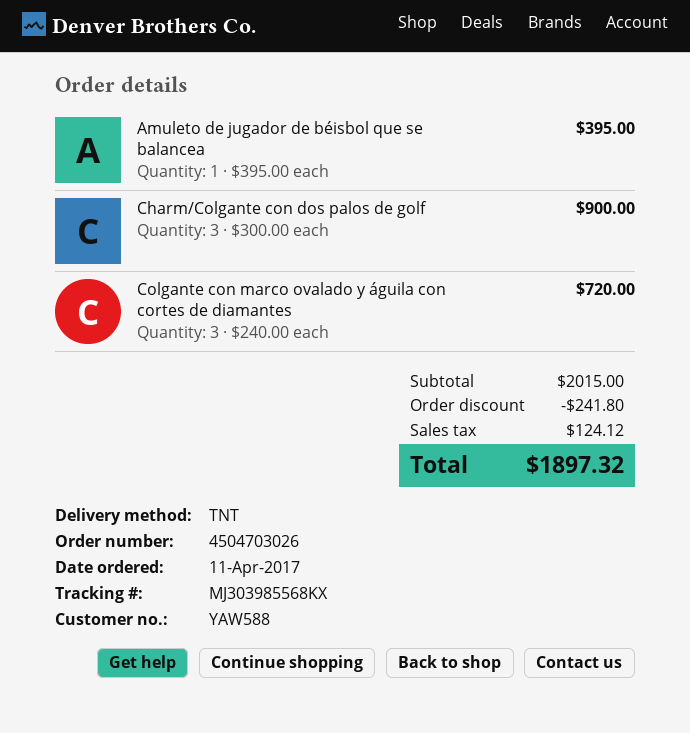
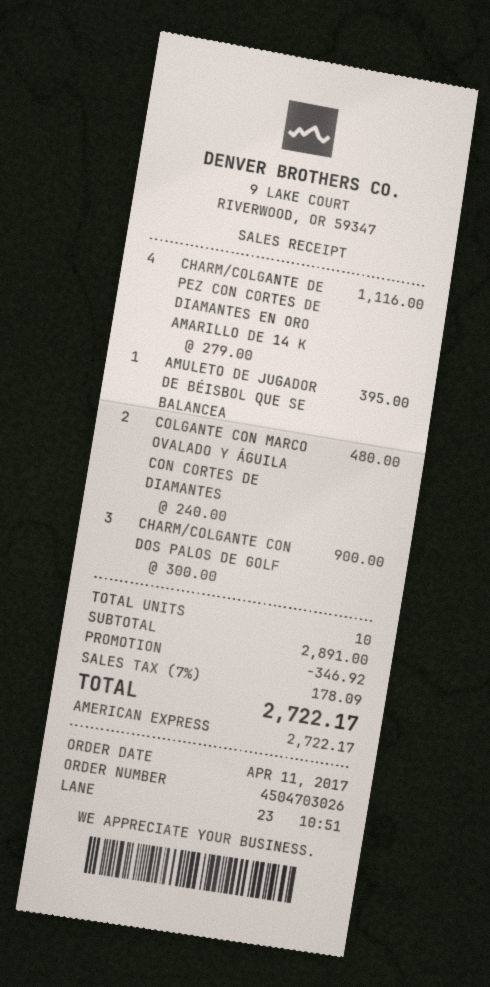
Colgante con marco ovalado y águila con cortes de diamantes: 3 x 240.00 = 720.00 -> 2 x 240.00 = 480.00
CHARM/COLGANTE DE PEZ CON CORTES DE DIAMANTES EN ORO AMARILLO DE 14 K: none -> 4 x 279.00 = 1116.00
subtotal: 2015.00 -> 2891.00
discount: 241.80 -> 346.92
tax: 124.12 -> 178.09
total: 1897.32 -> 2722.17

